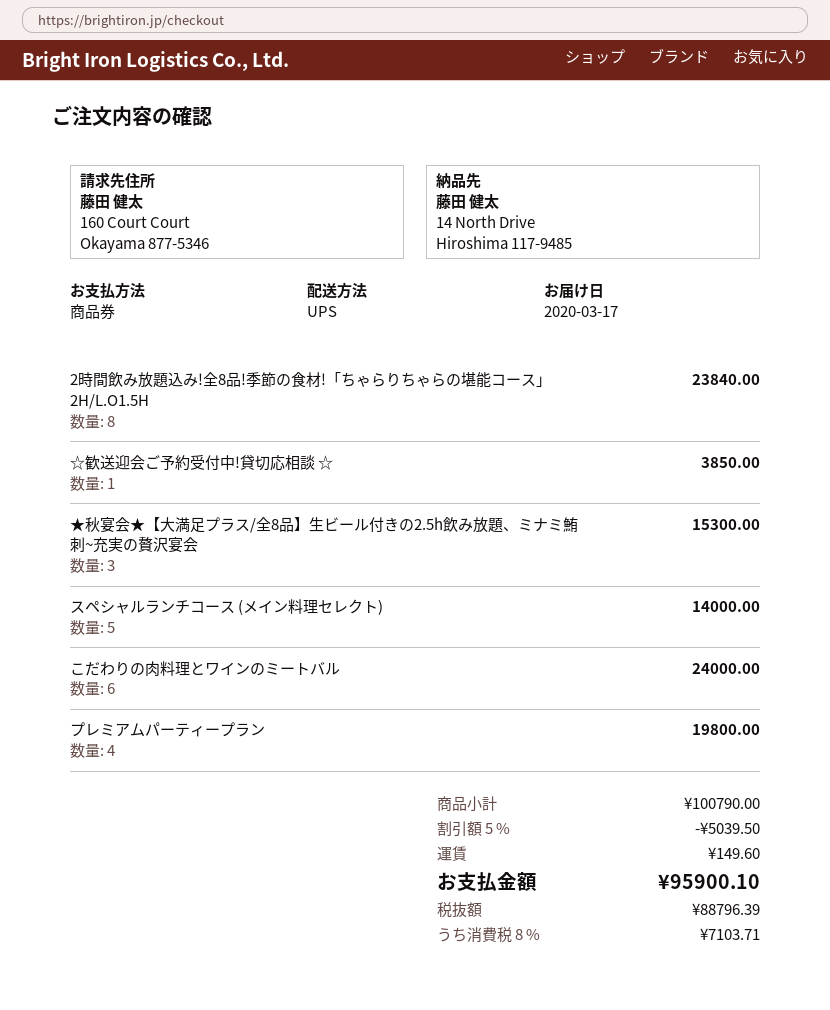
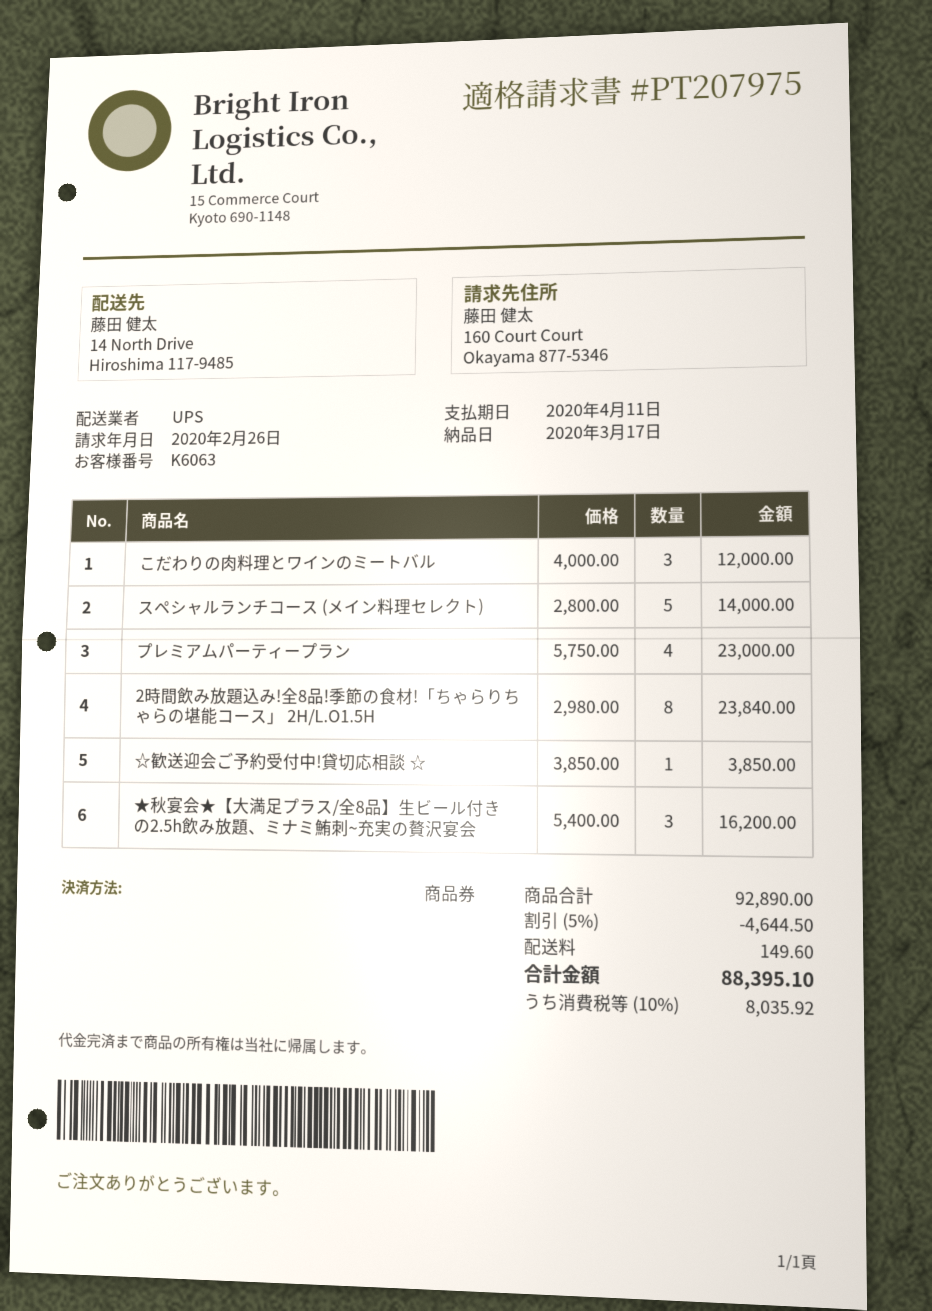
★秋宴会★【大満足プラス/全8品】生ビール付きの2.5h飲み放題、ミナミ鮪刺~充実の贅沢宴会: 3 for 15300.00 -> 3 for 16200.00
こだわりの肉料理とワインのミートバル: 6 for 24000.00 -> 3 for 12000.00
プレミアムパーティープラン: 4 for 19800.00 -> 4 for 23000.00
subtotal: 100790.00 -> 92890.00
discount: 5% = 5039.50 -> 5% = 4644.50
tax: 8% = 7103.71 -> 10% = 8035.92
total: 95900.10 -> 88395.10

